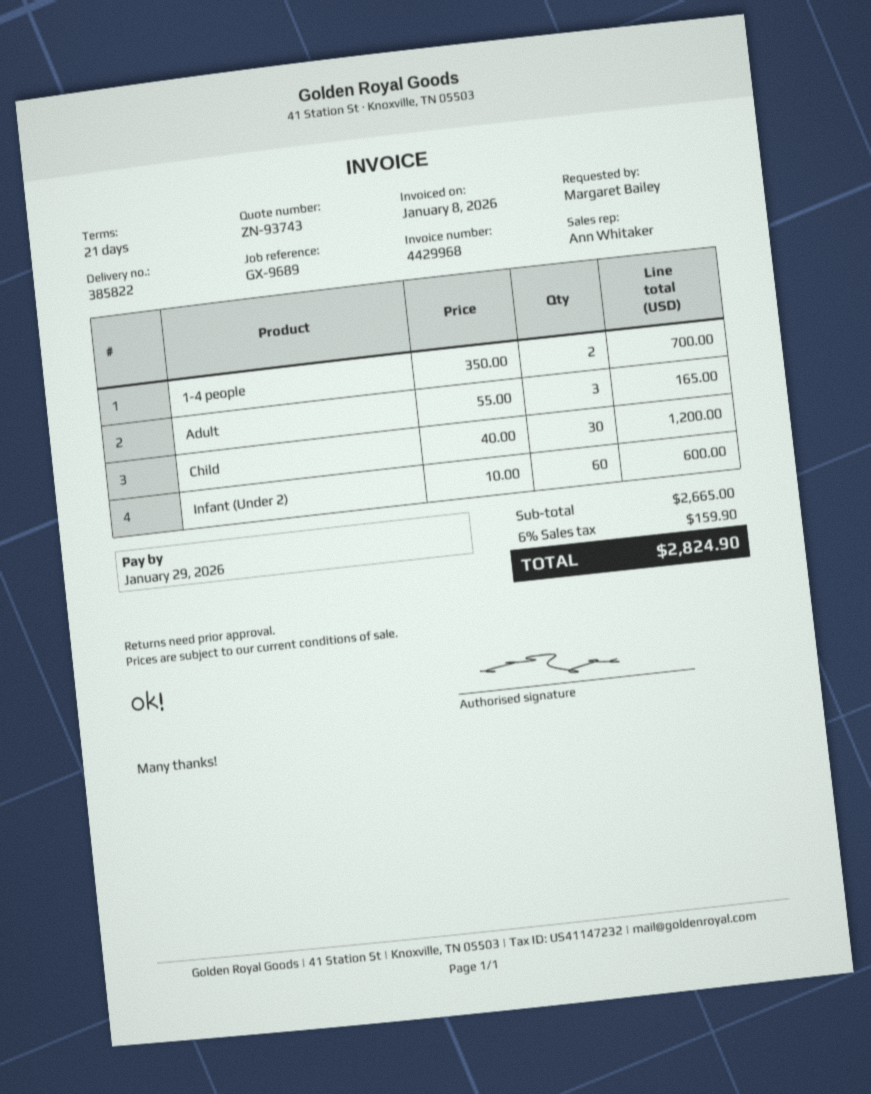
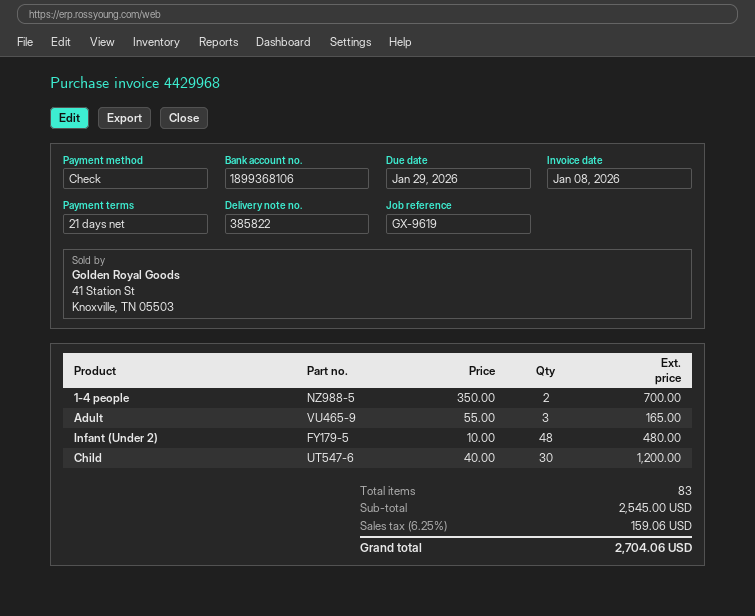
reference: GX-9689 -> GX-9619
Infant (Under 2): 60 x 10.00 = 600.00 -> 48 x 10.00 = 480.00
subtotal: 2665.00 -> 2545.00
tax: 6% = 159.90 -> 6.25% = 159.06
total: 2824.90 -> 2704.06

